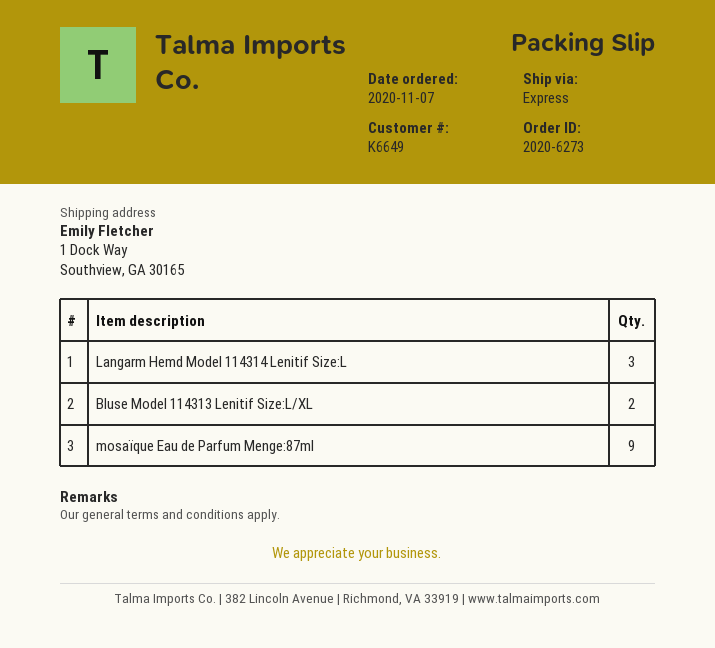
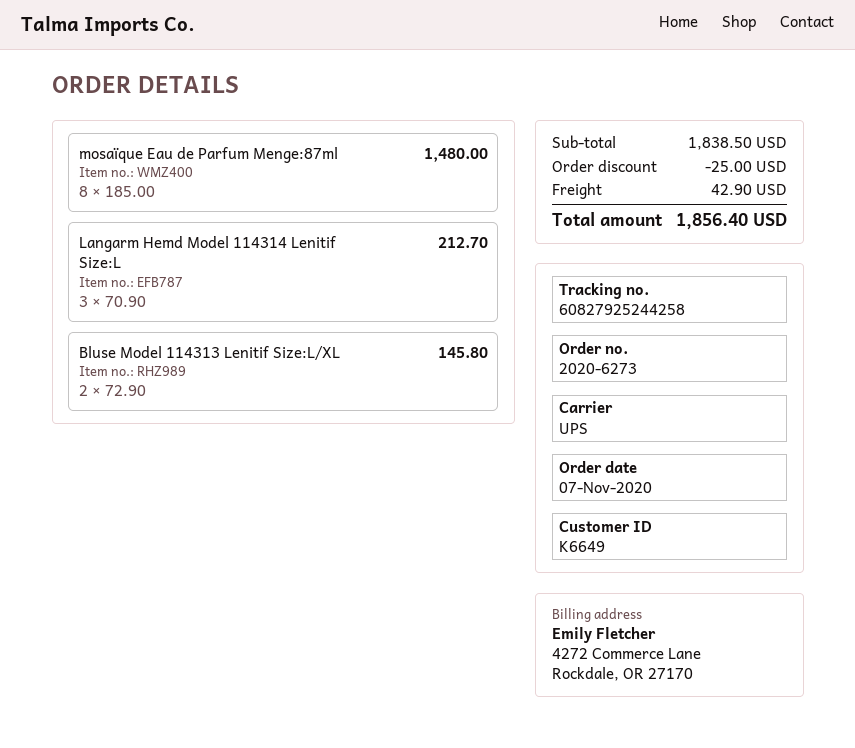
shipping method: express -> UPS
mosaïque Eau de Parfum Menge:87ml: 9 -> 8

